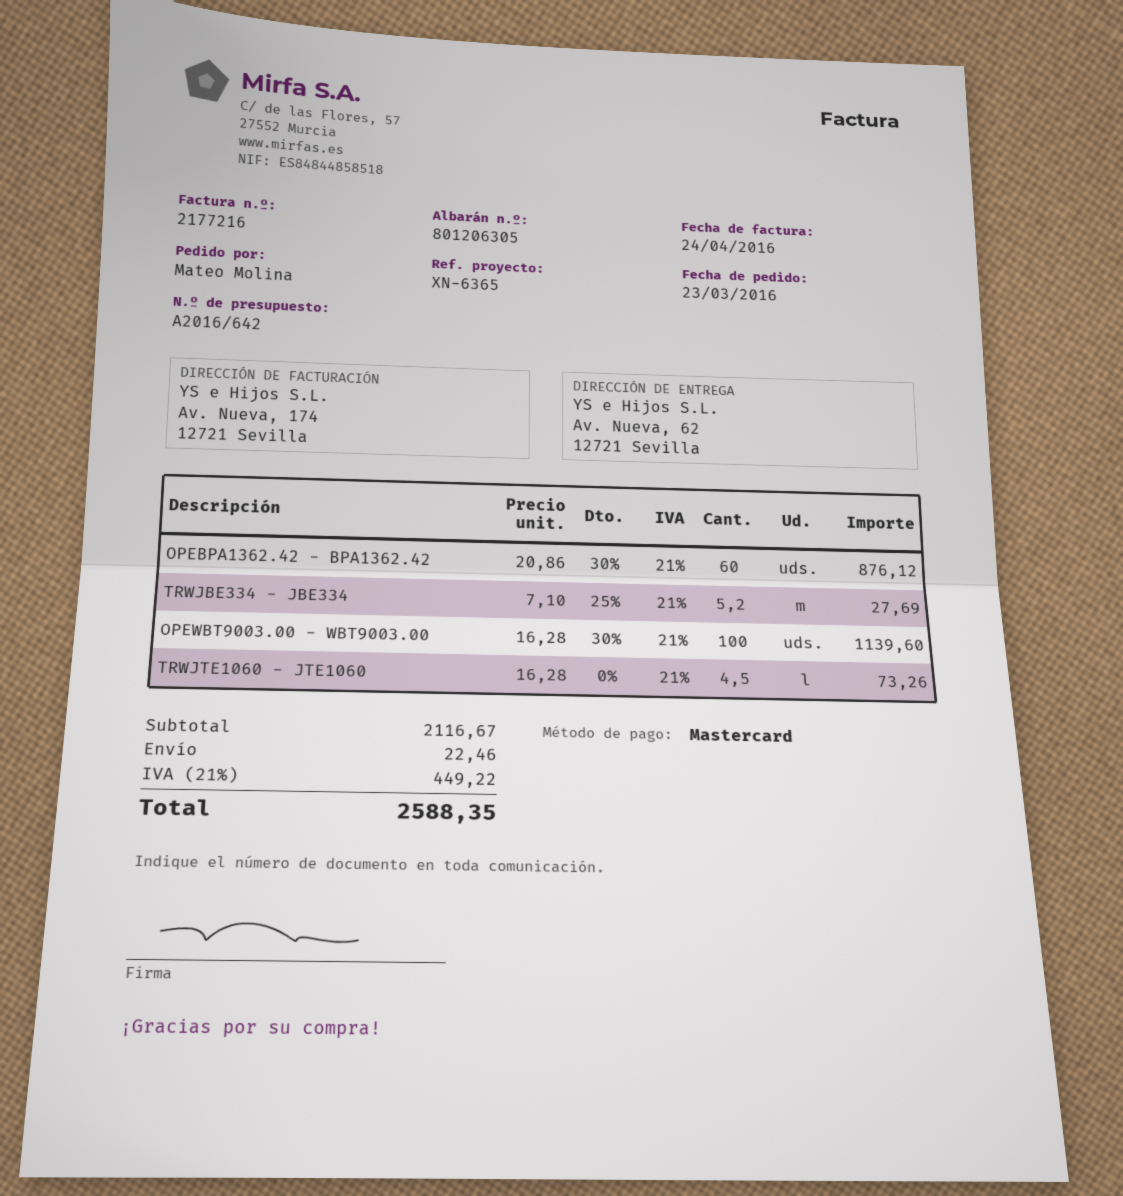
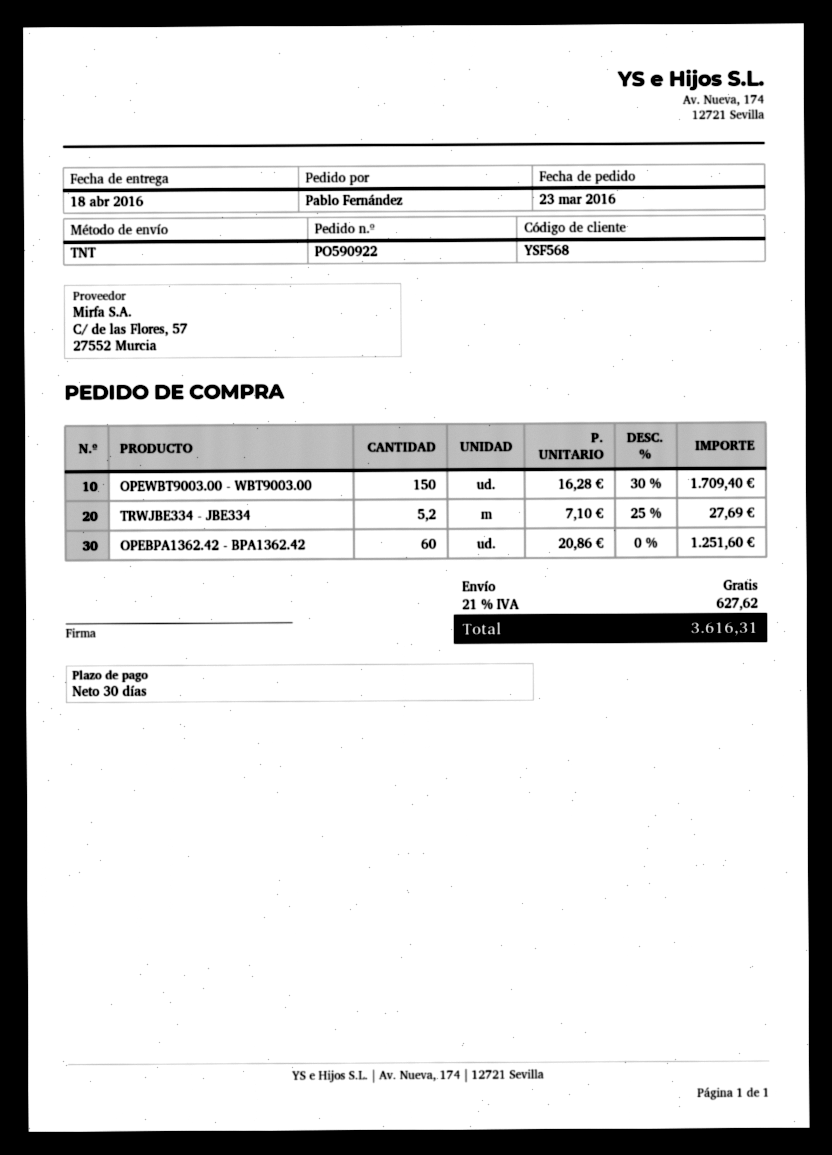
ordered by: Mateo Molina -> Pablo Fernández
OPEBPA1362.42 - BPA1362.42: 60 x 20.86 - 30% = 876.12 -> 60 x 20.86 = 1251.60
OPEWBT9003.00 - WBT9003.00: 100 x 16.28 - 30% = 1139.60 -> 150 x 16.28 - 30% = 1709.40
TRWJTE1060 - JTE1060: 4.5 x 16.28 = 73.26 -> none
shipping: 22.46 -> 0.00
tax: 21% = 449.22 -> 21% = 627.62
total: 2588.35 -> 3616.31

